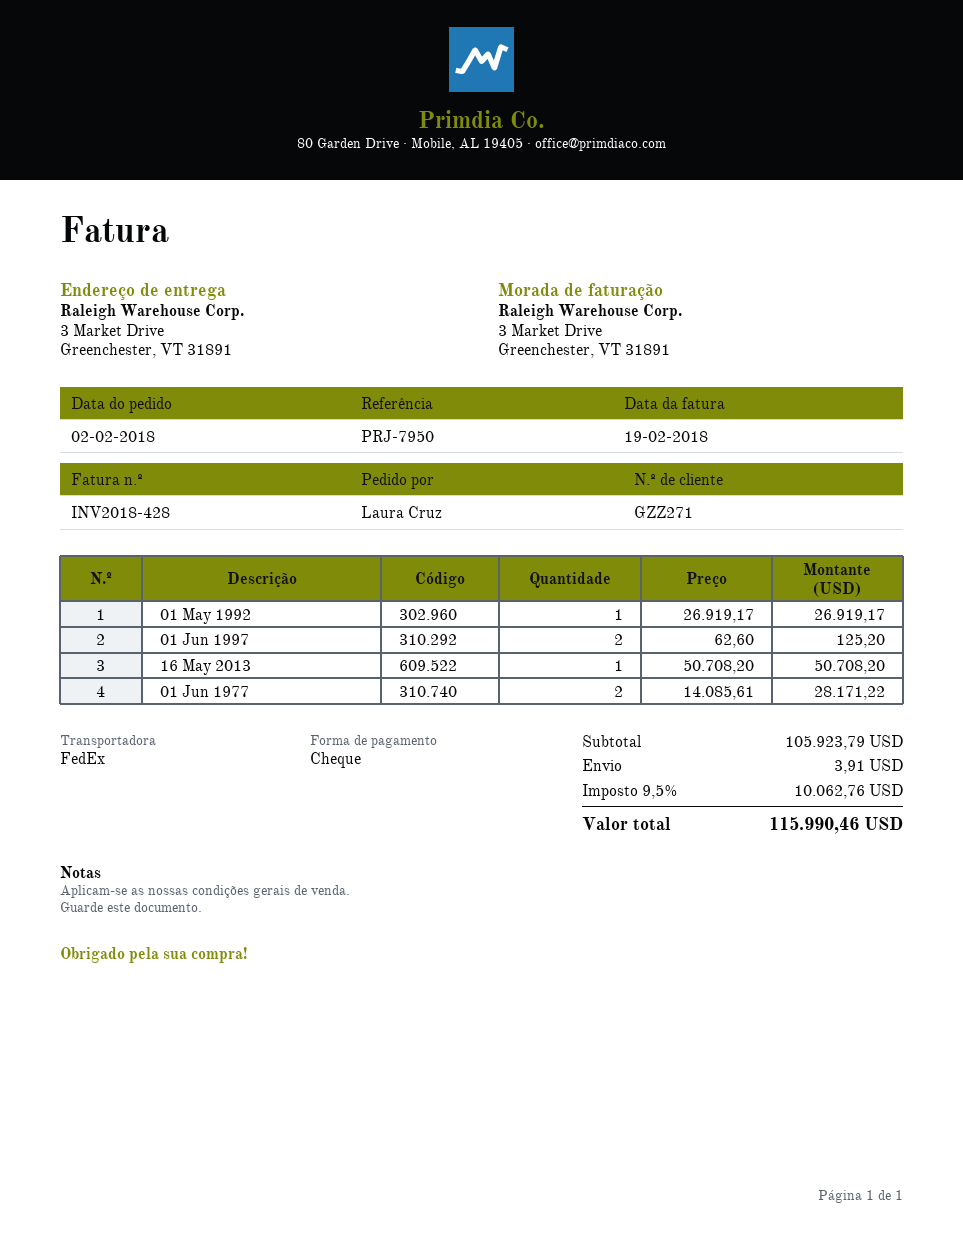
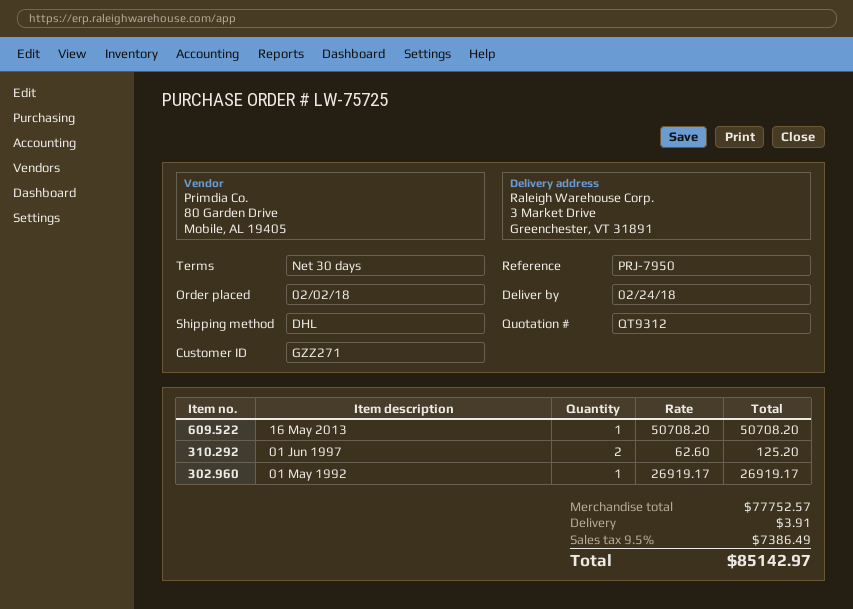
shipping method: FedEx -> DHL
01 Jun 1977: 2 x 14085.61 = 28171.22 -> none
subtotal: 105923.79 -> 77752.57
tax: 9.5% = 10062.76 -> 9.5% = 7386.49
total: 115990.46 -> 85142.97

